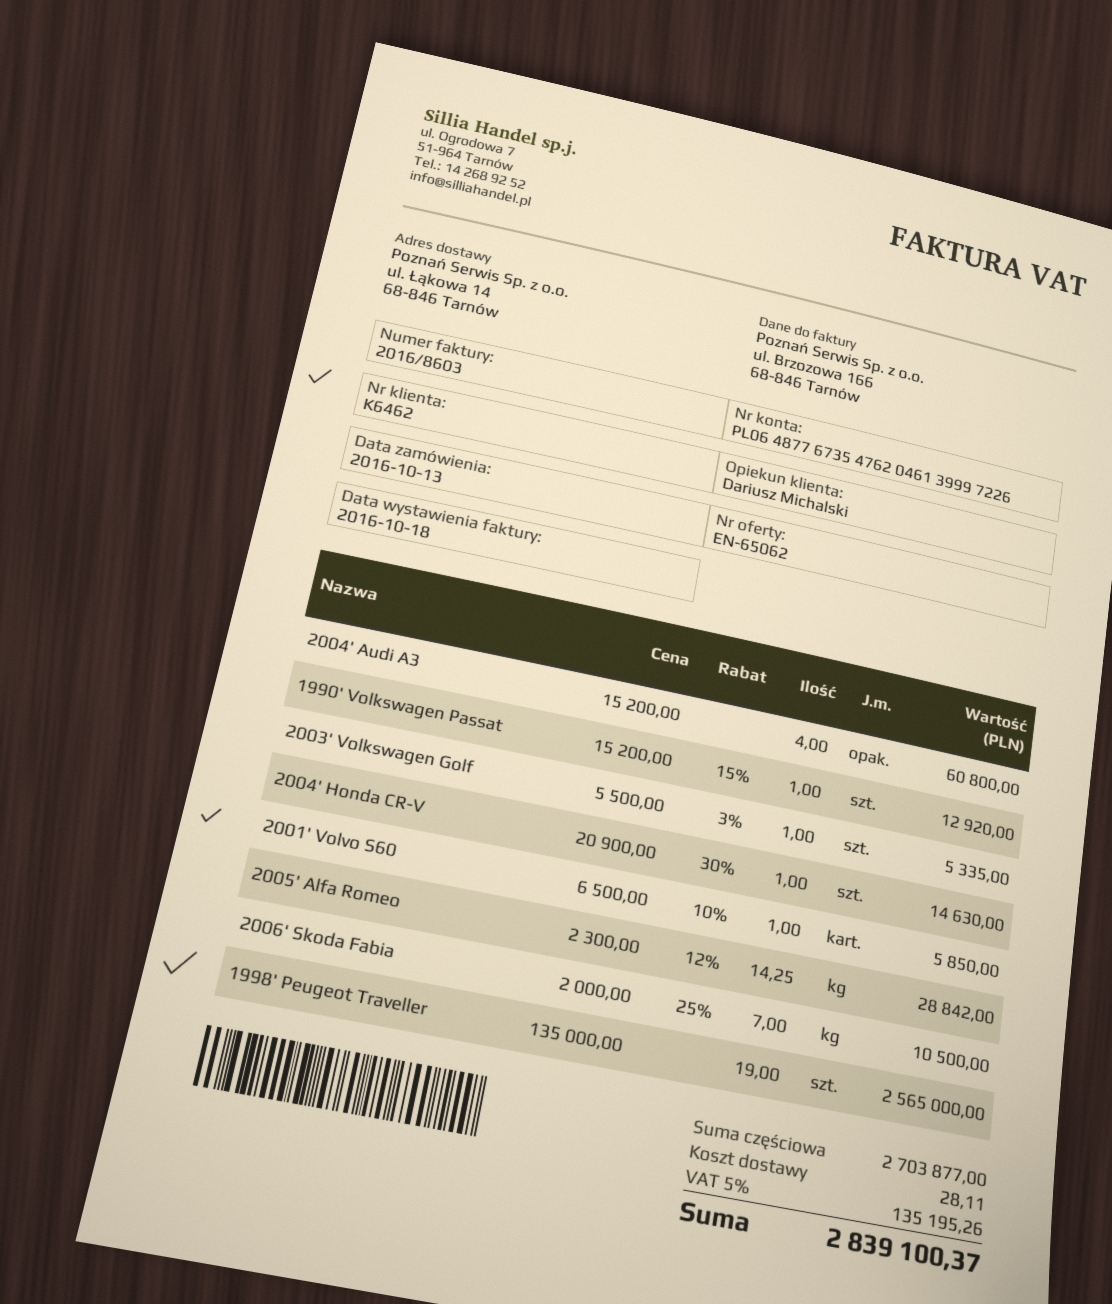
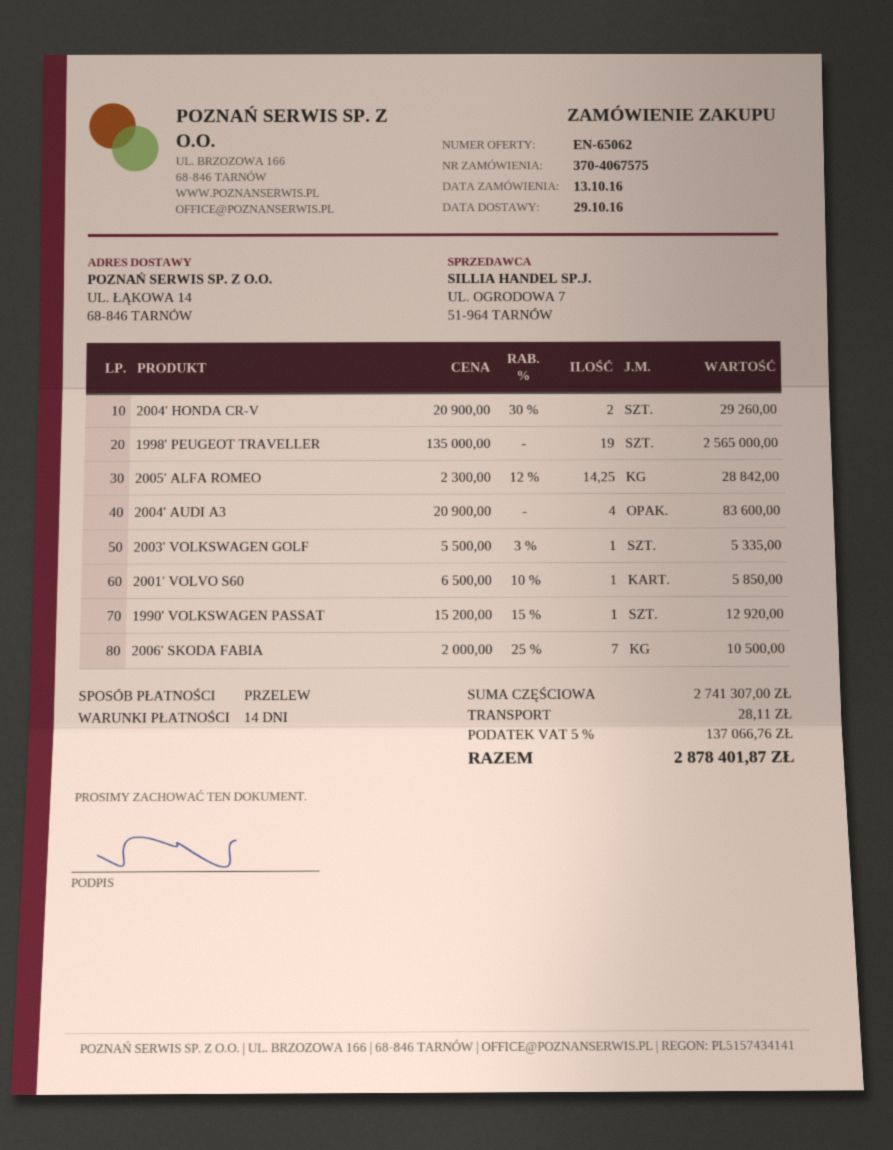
2004' Audi A3: 4 x 15200.00 = 60800.00 -> 4 x 20900.00 = 83600.00
2004' Honda CR-V: 1 x 20900.00 - 30% = 14630.00 -> 2 x 20900.00 - 30% = 29260.00
subtotal: 2703877.00 -> 2741307.00
tax: 5% = 135195.26 -> 5% = 137066.76
total: 2839100.37 -> 2878401.87

